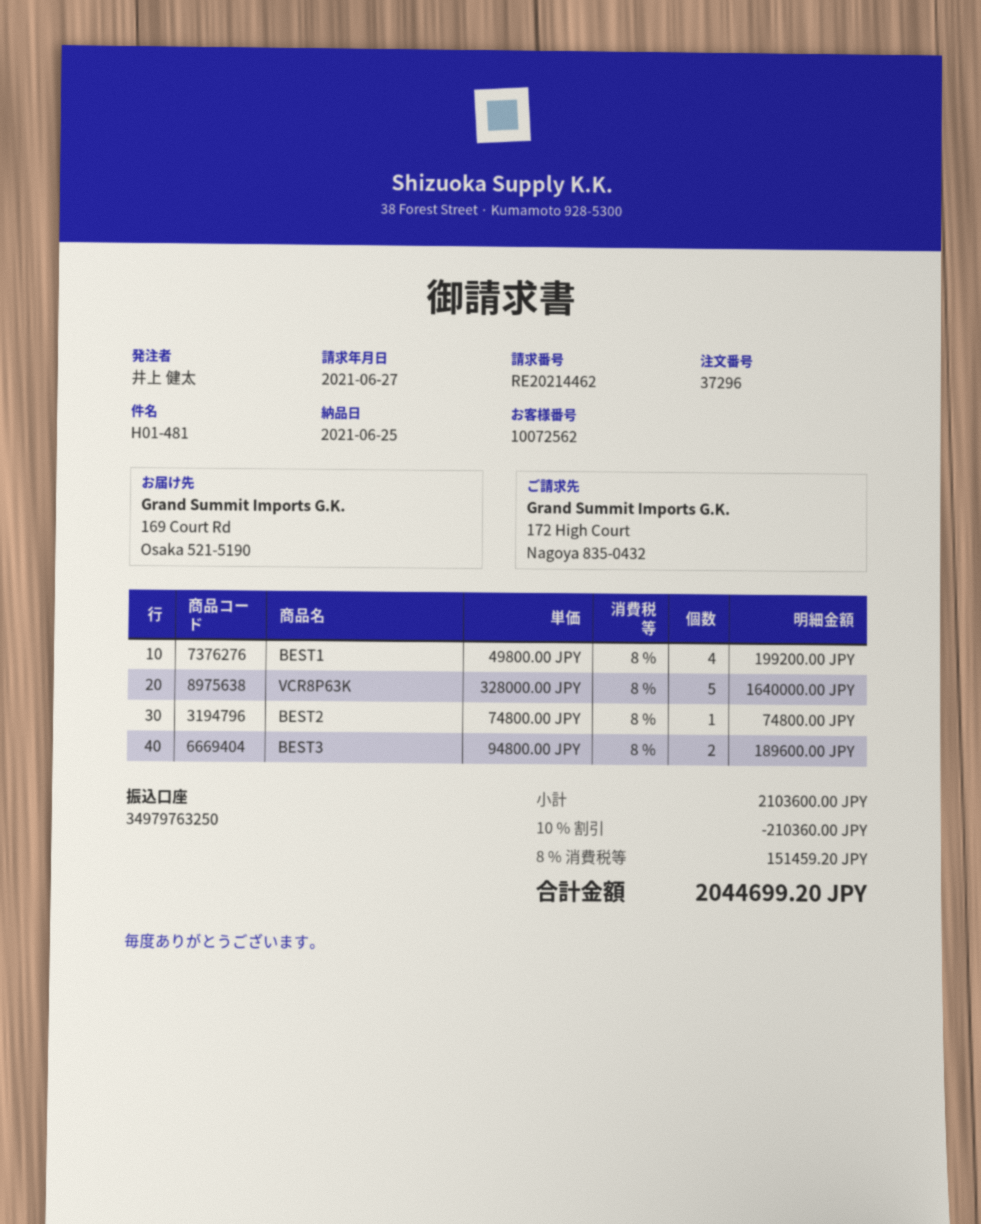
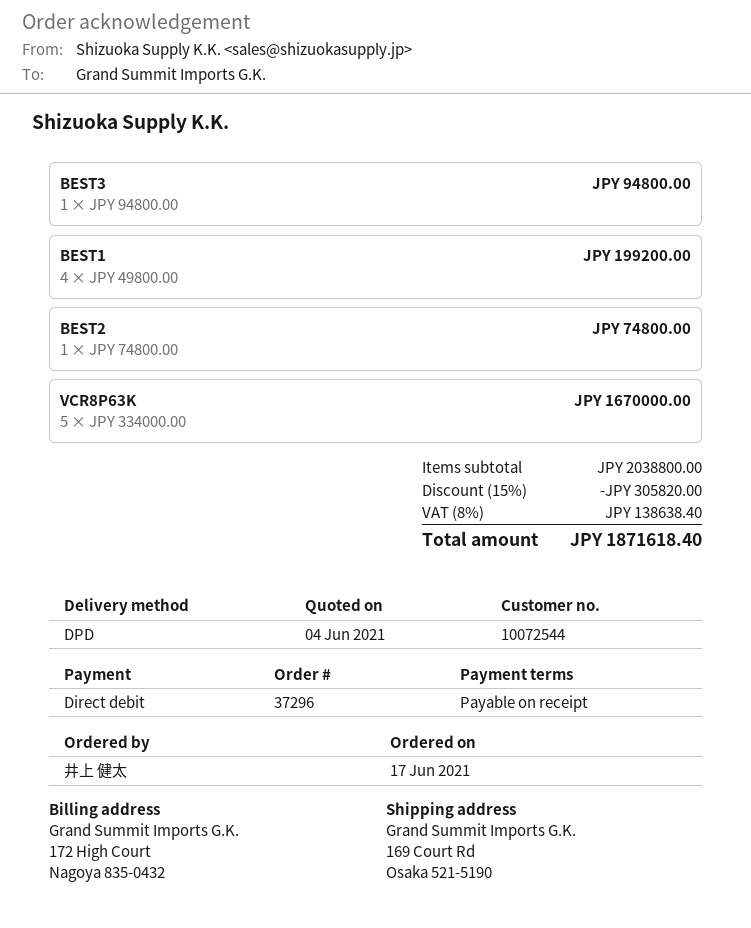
customer number: 10072562 -> 10072544
VCR8P63K: 5 x 328000.00 = 1640000.00 -> 5 x 334000.00 = 1670000.00
BEST3: 2 x 94800.00 = 189600.00 -> 1 x 94800.00 = 94800.00
subtotal: 2103600.00 -> 2038800.00
discount: 10% = 210360.00 -> 15% = 305820.00
tax: 8% = 151459.20 -> 8% = 138638.40
total: 2044699.20 -> 1871618.40

